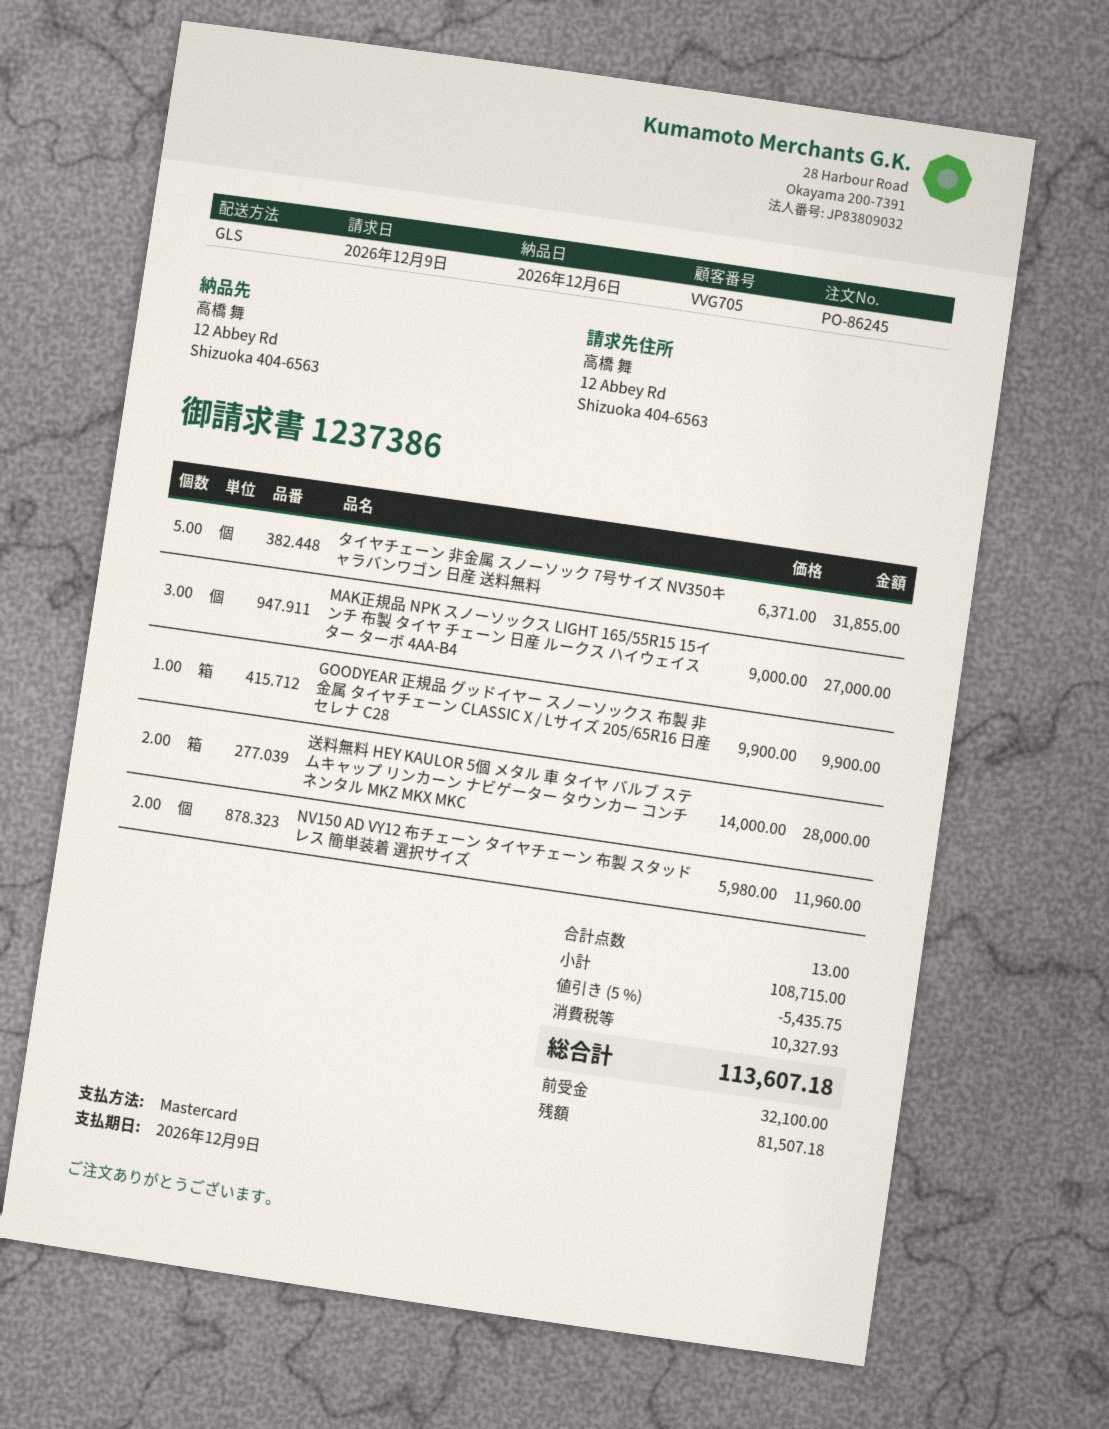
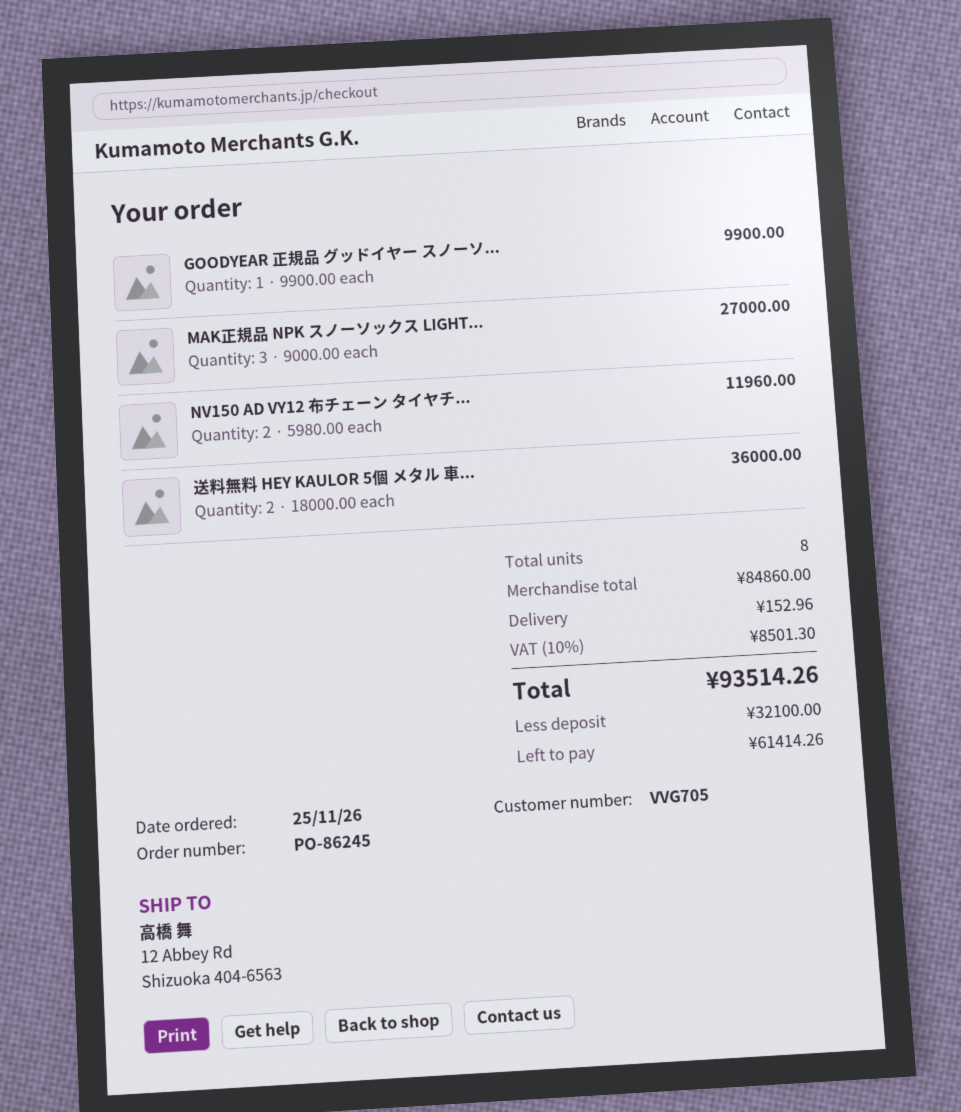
タイヤチェーン 非金属 スノーソック 7号サイズ NV350キャラバンワゴン 日産 送料無料: 5 x 6371.00 = 31855.00 -> none
送料無料 HEY KAULOR 5個 メタル 車 タイヤ バルブ ステムキャップ リンカーン ナビゲーター タウンカー コンチネンタル MKZ MKX MKC: 2 x 14000.00 = 28000.00 -> 2 x 18000.00 = 36000.00
total quantity: 13 -> 8
subtotal: 108715.00 -> 84860.00
discount: 5% = 5435.75 -> none
shipping: none -> 152.96
tax: 10327.93 -> 8501.30
total: 113607.18 -> 93514.26
balance: 81507.18 -> 61414.26

